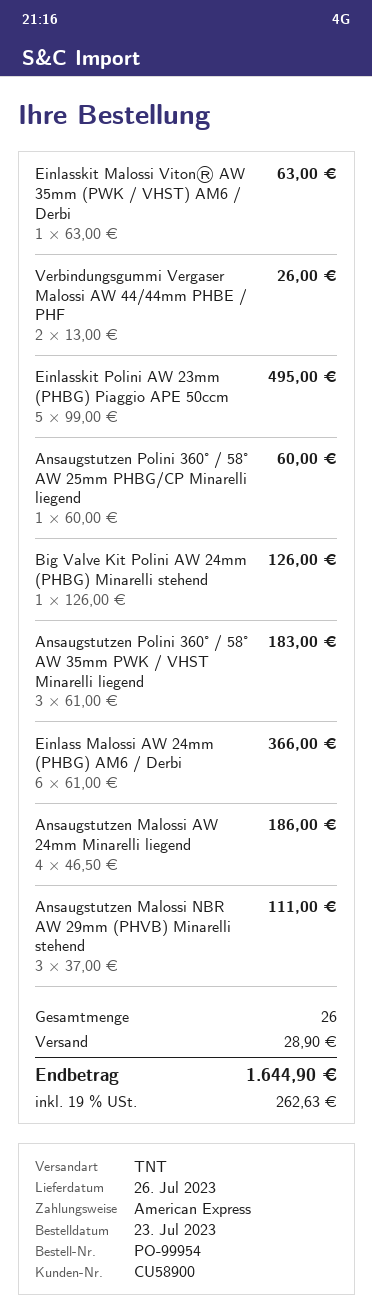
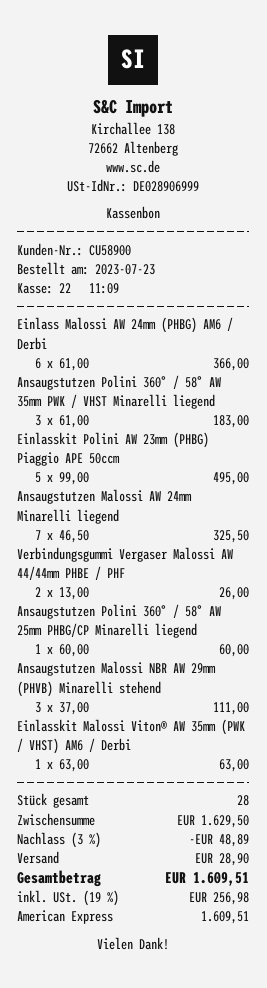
Big Valve Kit Polini AW 24mm (PHBG) Minarelli stehend: 1 x 126.00 = 126.00 -> none
Ansaugstutzen Malossi AW 24mm Minarelli liegend: 4 x 46.50 = 186.00 -> 7 x 46.50 = 325.50
total quantity: 26 -> 28
discount: none -> 3% = 48.89
tax: 19% = 262.63 -> 19% = 256.98
total: 1644.90 -> 1609.51

